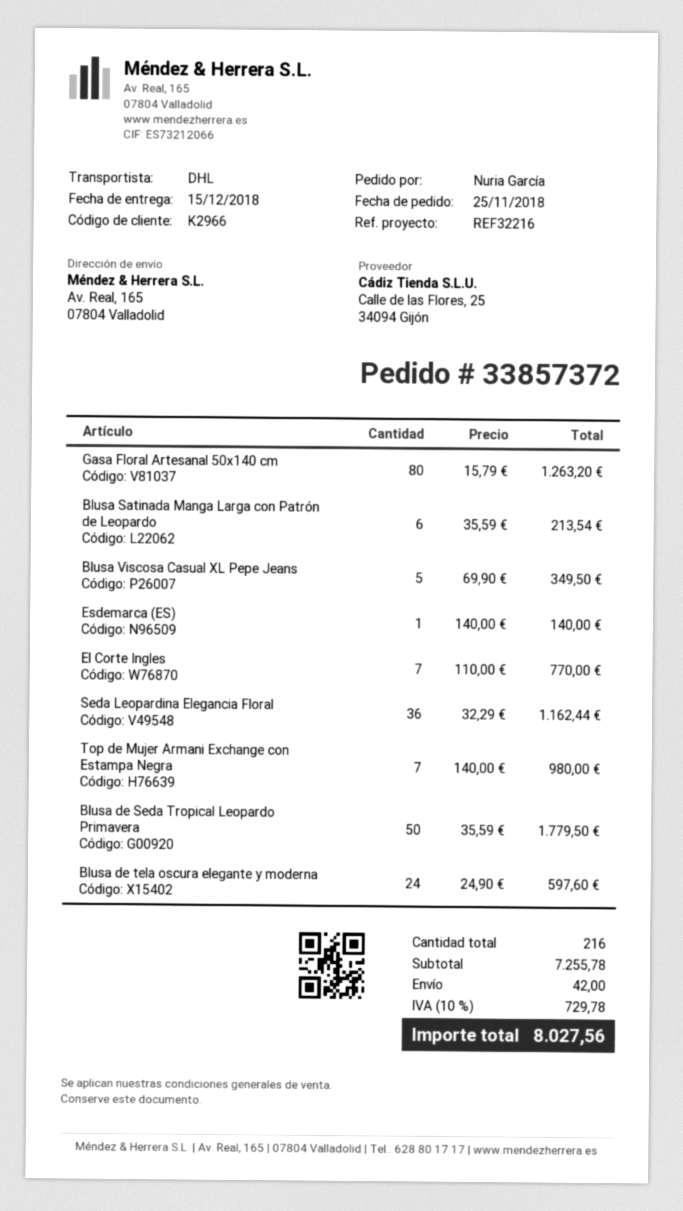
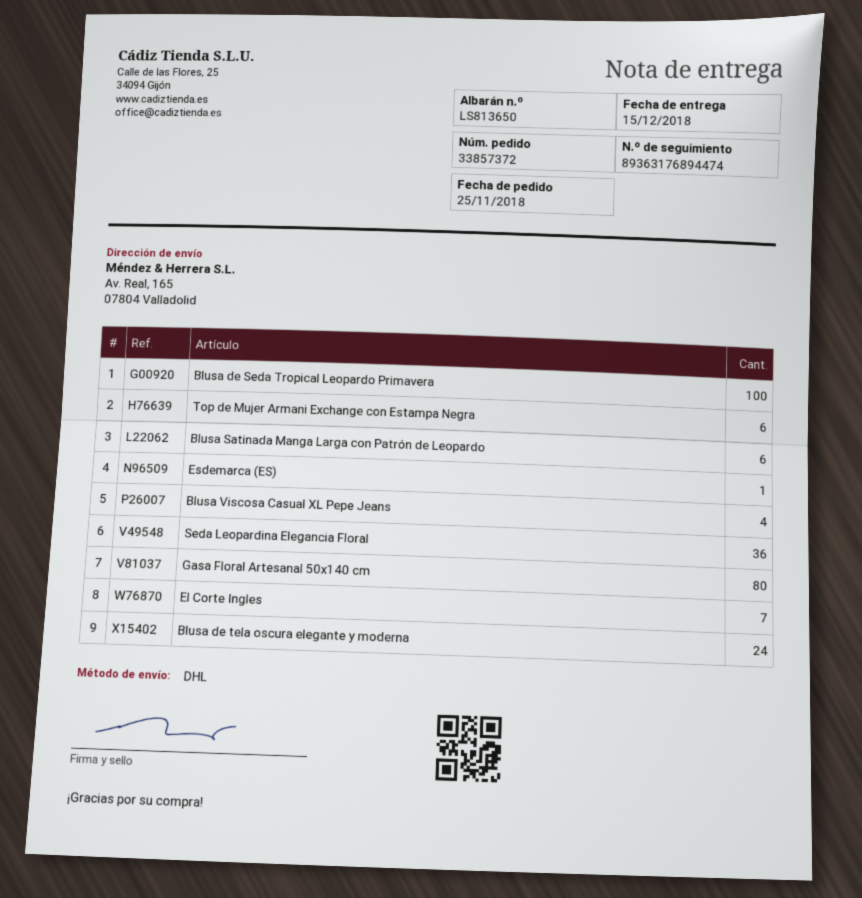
Blusa Viscosa Casual XL Pepe Jeans: 5 -> 4
Top de Mujer Armani Exchange con Estampa Negra: 7 -> 6
Blusa de Seda Tropical Leopardo Primavera: 50 -> 100

